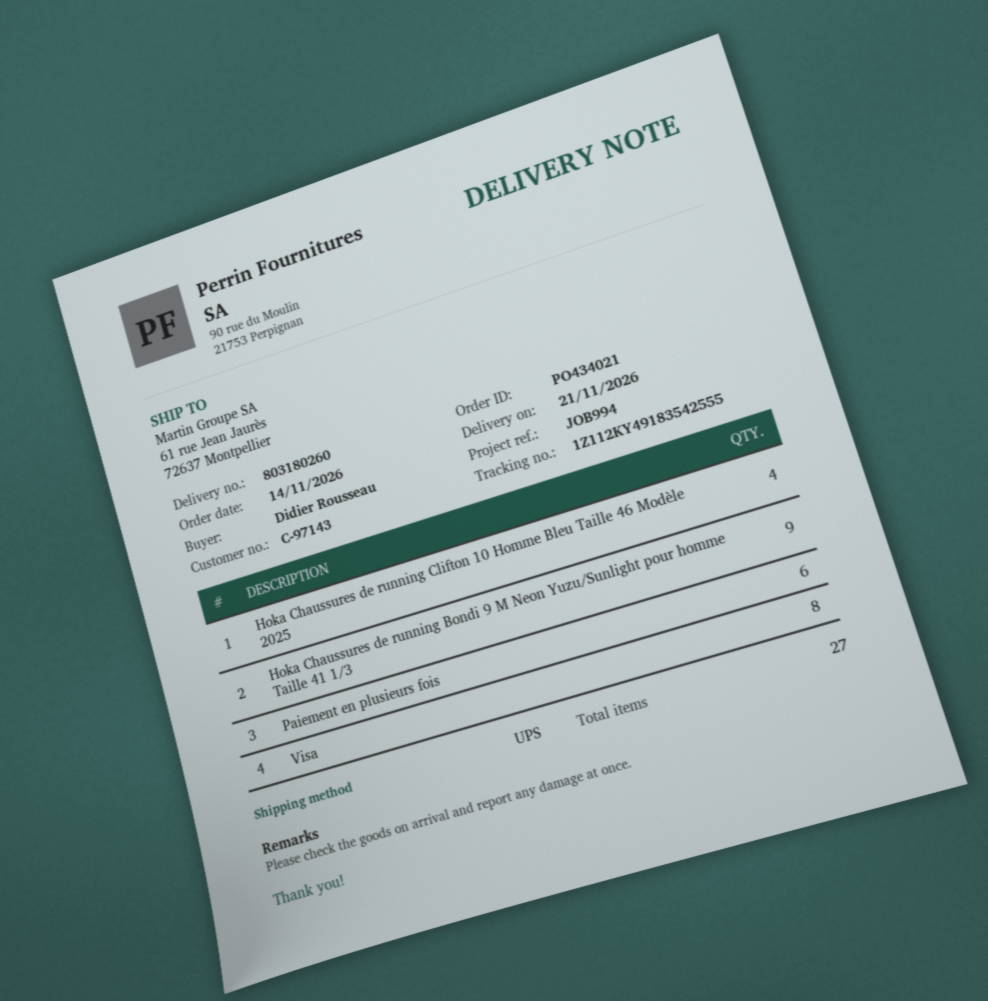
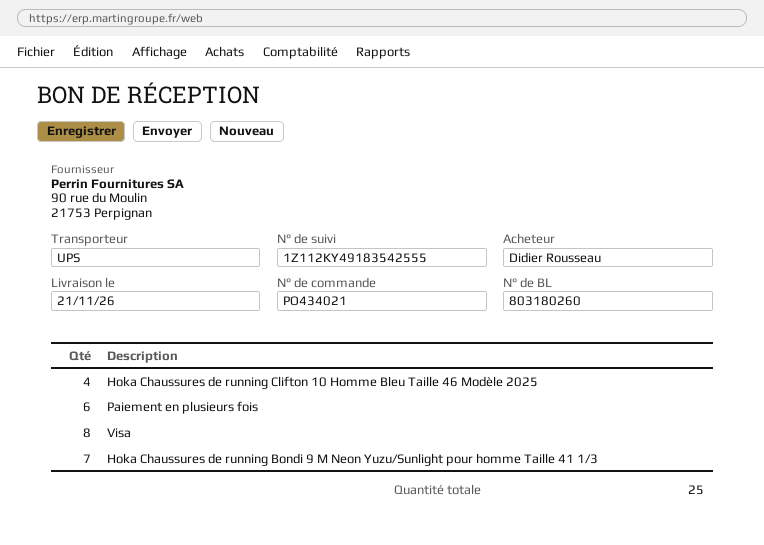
Hoka Chaussures de running Bondi 9 M Neon Yuzu/Sunlight pour homme Taille 41 1/3: 9 -> 7
total quantity: 27 -> 25

